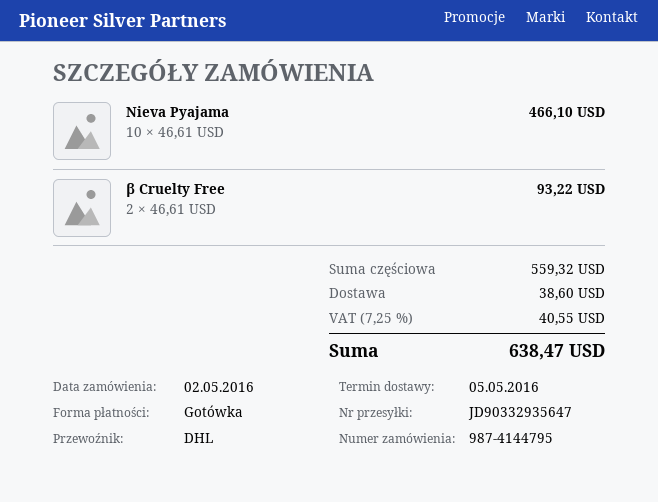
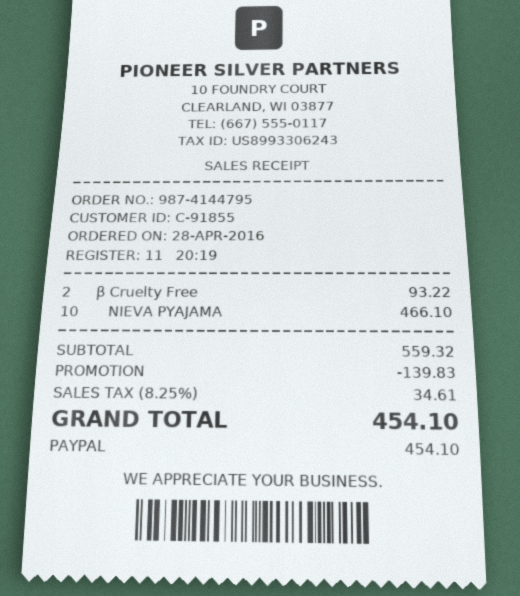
order date: 2016-05-02 -> 2016-04-28
payment method: cash -> PayPal
discount: none -> 139.83
shipping: 38.60 -> none
tax: 7.25% = 40.55 -> 8.25% = 34.61
total: 638.47 -> 454.10

